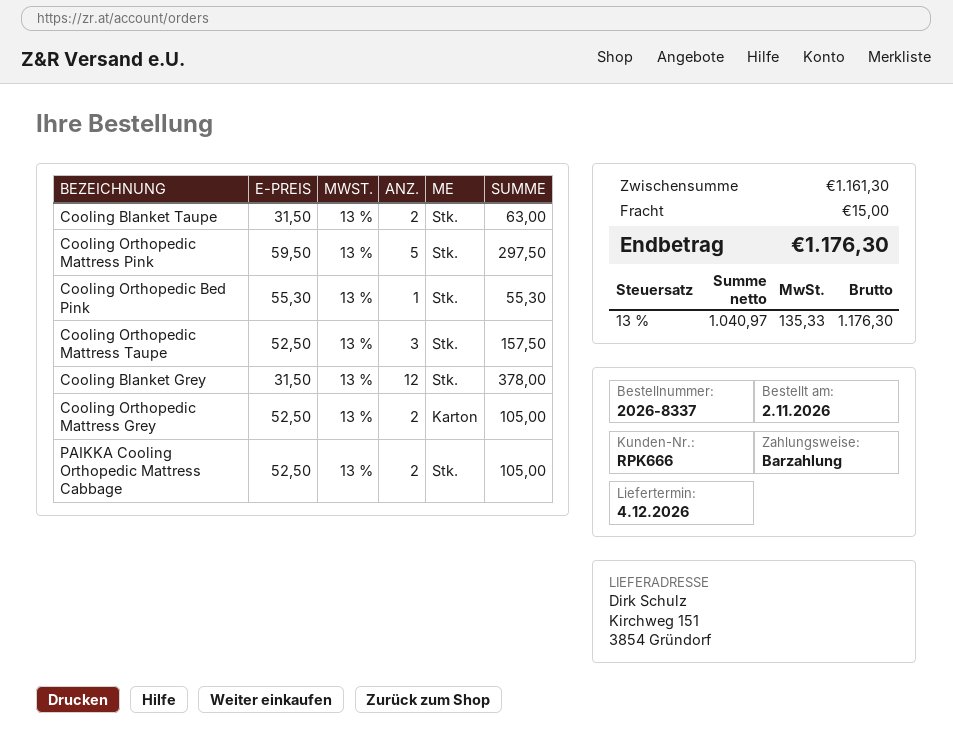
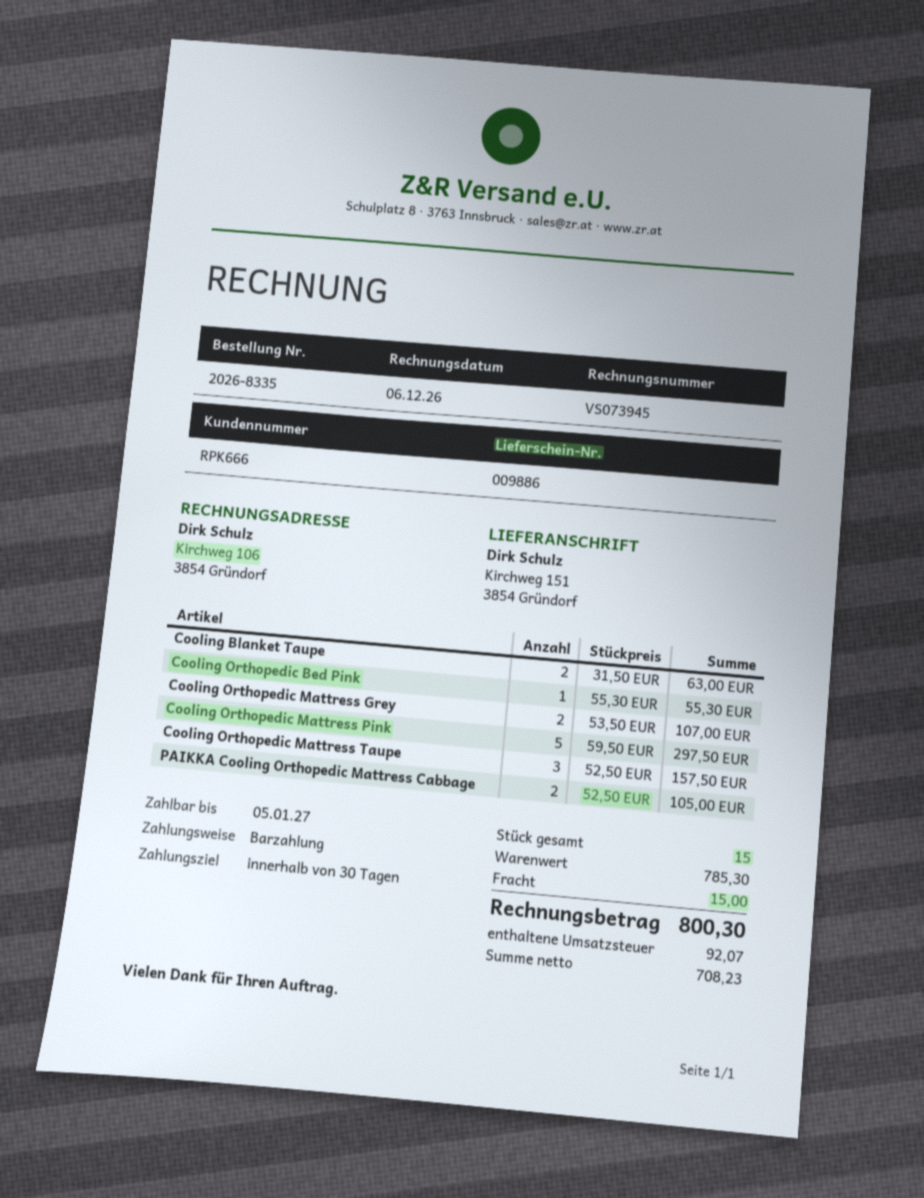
order number: 2026-8337 -> 2026-8335
Cooling Blanket Grey: 12 x 31.50 = 378.00 -> none
Cooling Orthopedic Mattress Grey: 2 x 52.50 = 105.00 -> 2 x 53.50 = 107.00
subtotal: 1161.30 -> 785.30
net: 1040.97 -> 708.23
tax: 135.33 -> 92.07
total: 1176.30 -> 800.30

